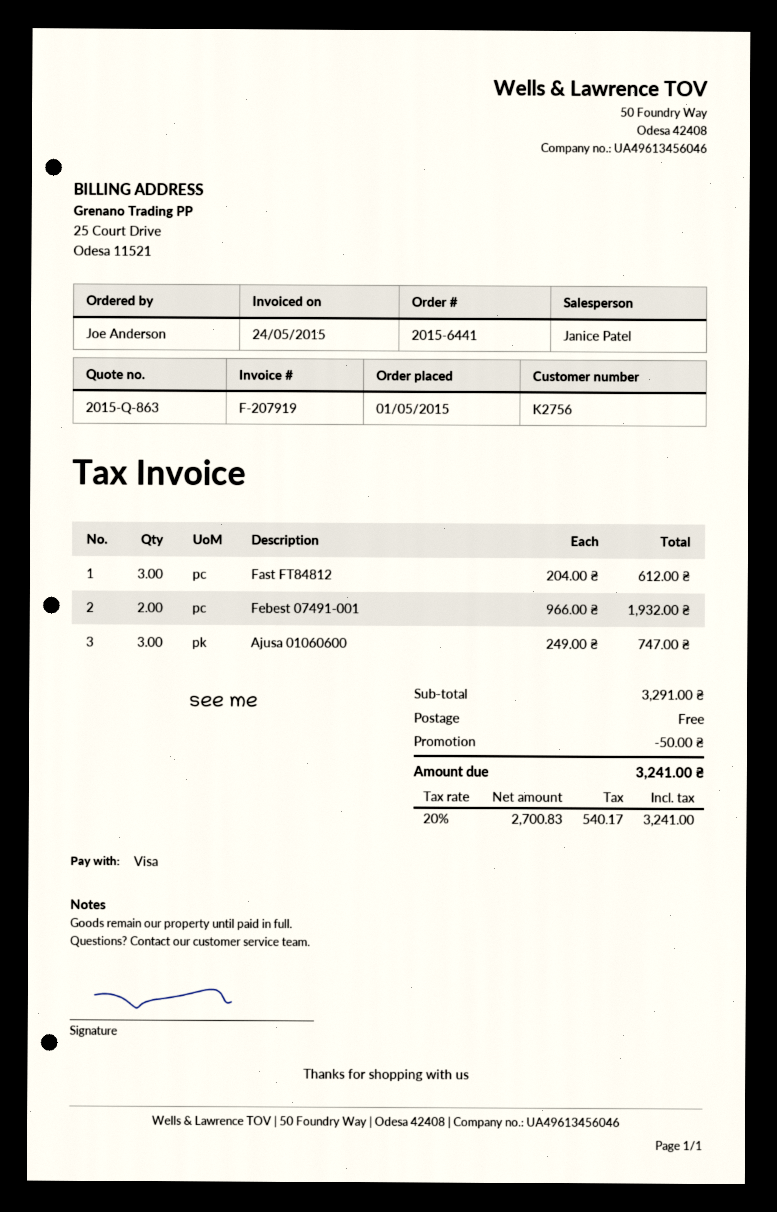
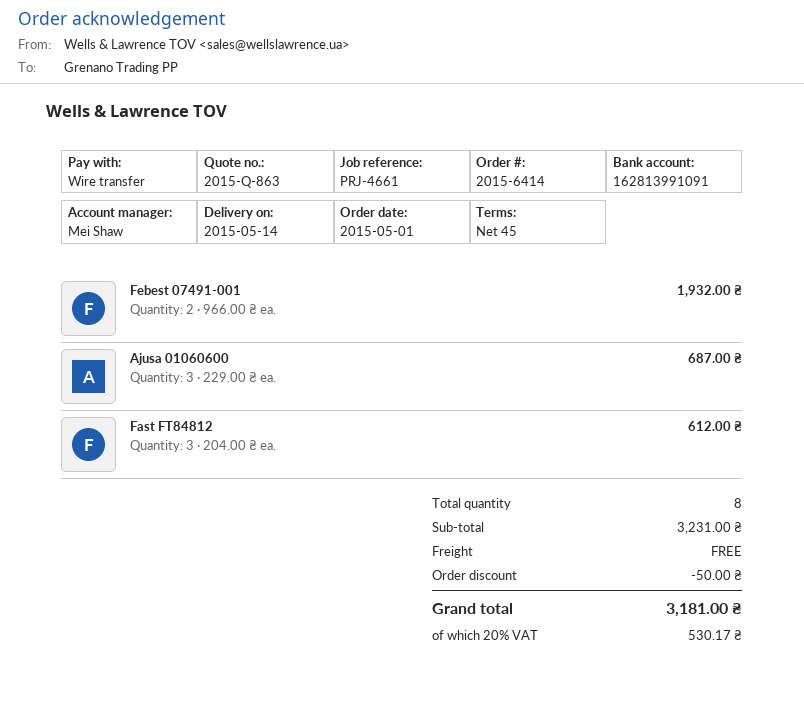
order number: 2015-6441 -> 2015-6414
sales rep: Janice Patel -> Mei Shaw
payment method: Visa -> bank transfer
Ajusa 01060600: 3 x 249.00 = 747.00 -> 3 x 229.00 = 687.00
subtotal: 3291.00 -> 3231.00
tax: 20% = 540.17 -> 20% = 530.17
total: 3241.00 -> 3181.00

